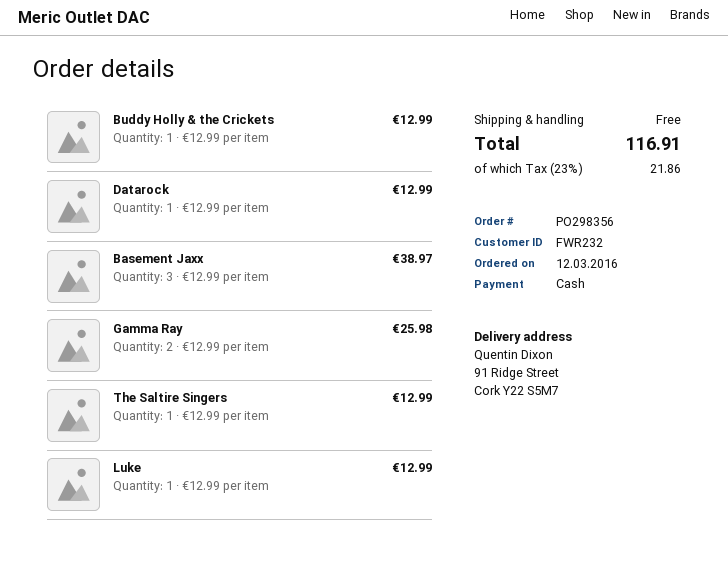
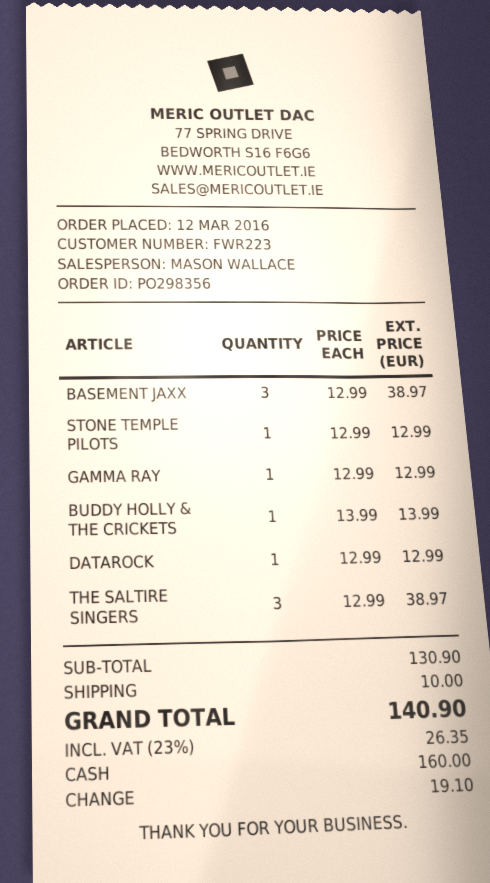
customer number: FWR232 -> FWR223
Buddy Holly & the Crickets: 1 x 12.99 = 12.99 -> 1 x 13.99 = 13.99
Gamma Ray: 2 x 12.99 = 25.98 -> 1 x 12.99 = 12.99
The Saltire Singers: 1 x 12.99 = 12.99 -> 3 x 12.99 = 38.97
Luke: 1 x 12.99 = 12.99 -> none
STONE TEMPLE PILOTS: none -> 1 x 12.99 = 12.99
shipping: 0.00 -> 10.00
tax: 23% = 21.86 -> 23% = 26.35
total: 116.91 -> 140.90

